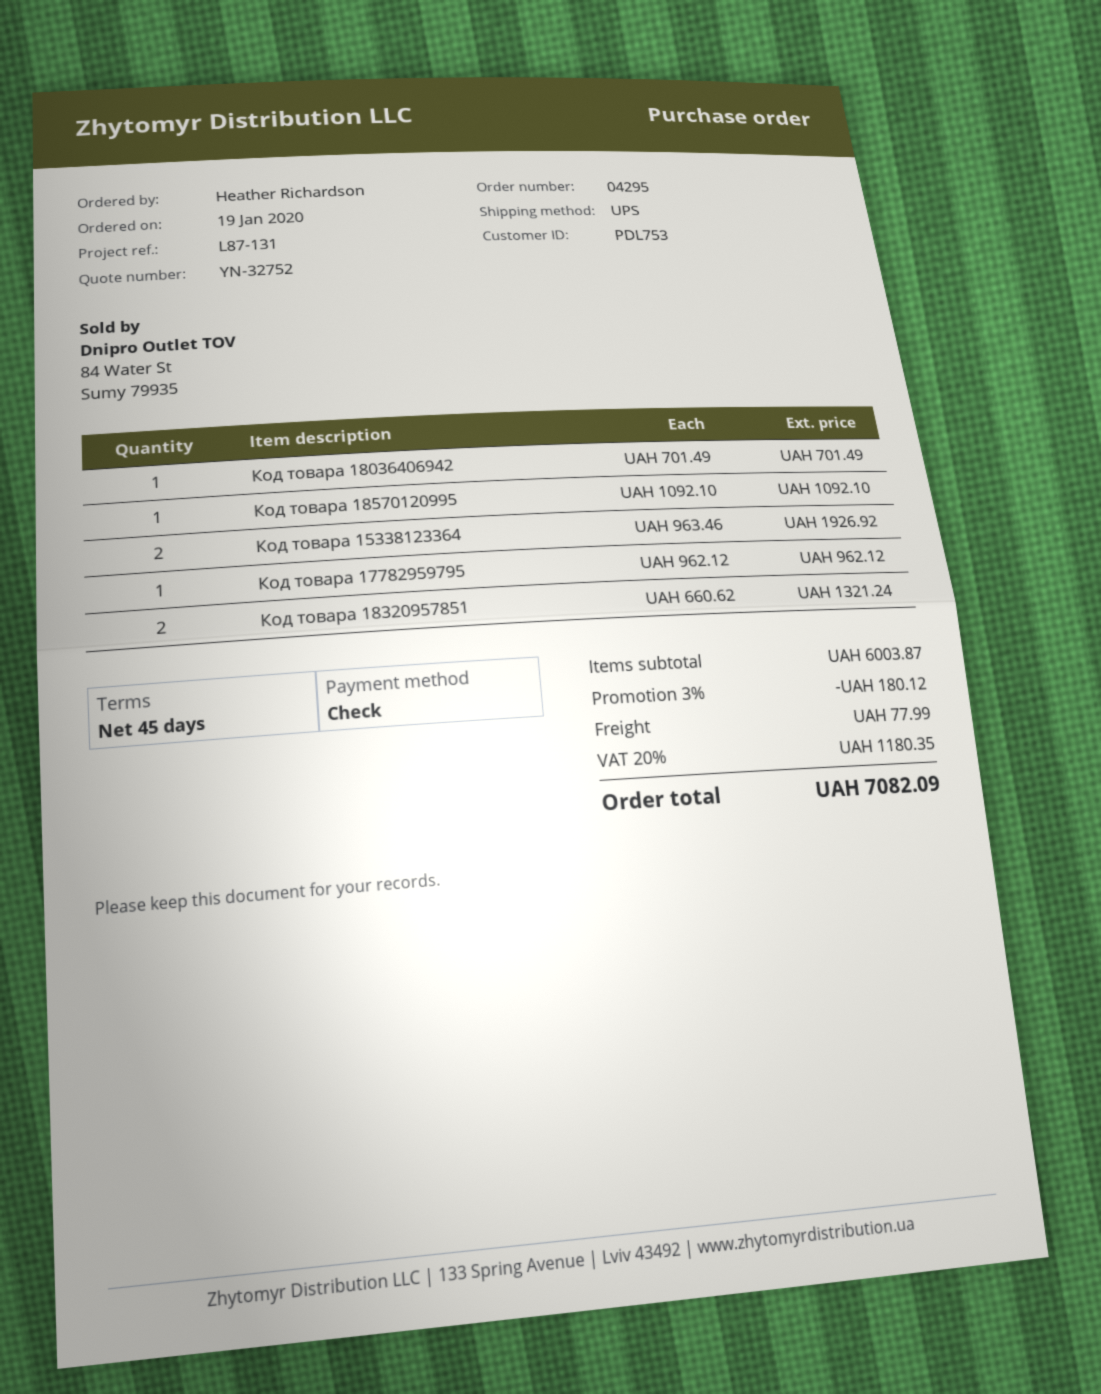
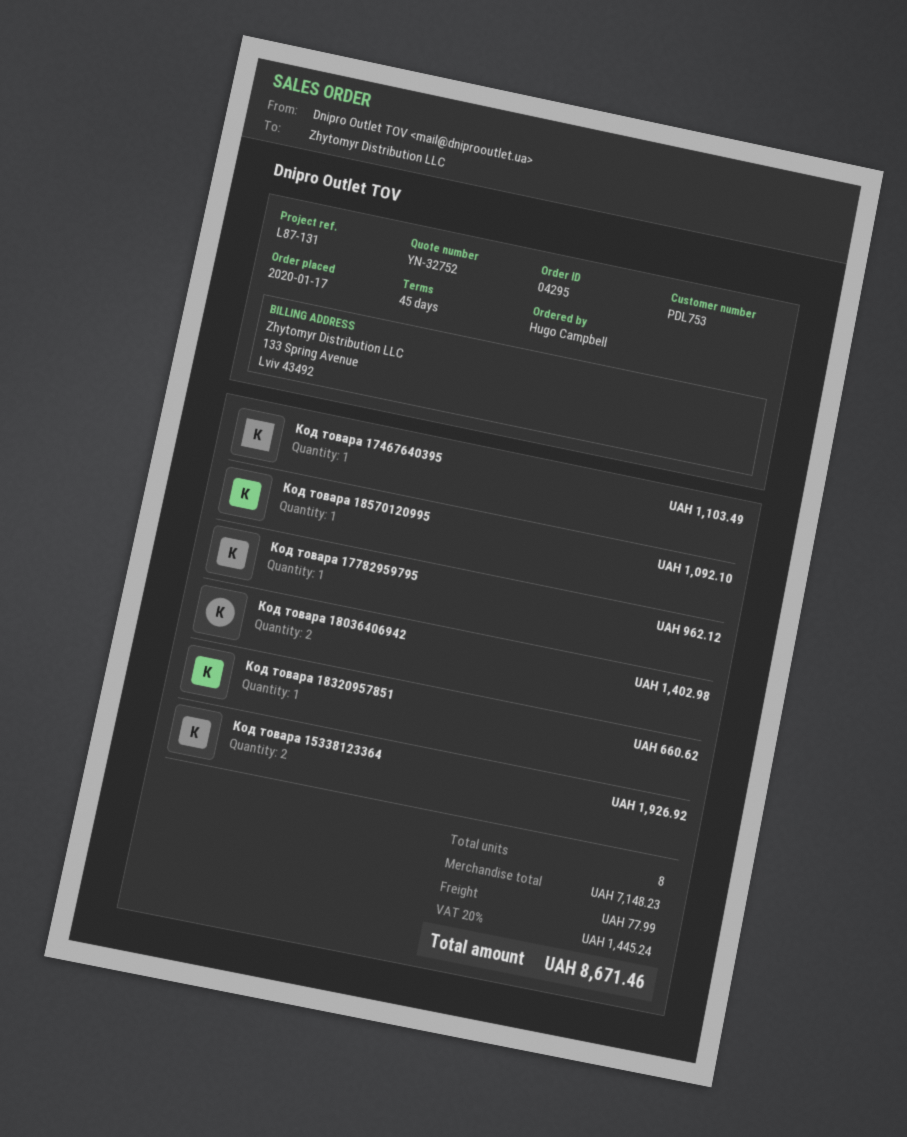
order date: 2020-01-19 -> 2020-01-17
ordered by: Heather Richardson -> Hugo Campbell
Код товара 18036406942: 1 for 701.49 -> 2 for 1402.98
Код товара 18320957851: 2 for 1321.24 -> 1 for 660.62
Код товара 17467640395: none -> 1 for 1103.49
subtotal: 6003.87 -> 7148.23
discount: 3% = 180.12 -> none
tax: 20% = 1180.35 -> 20% = 1445.24
total: 7082.09 -> 8671.46

